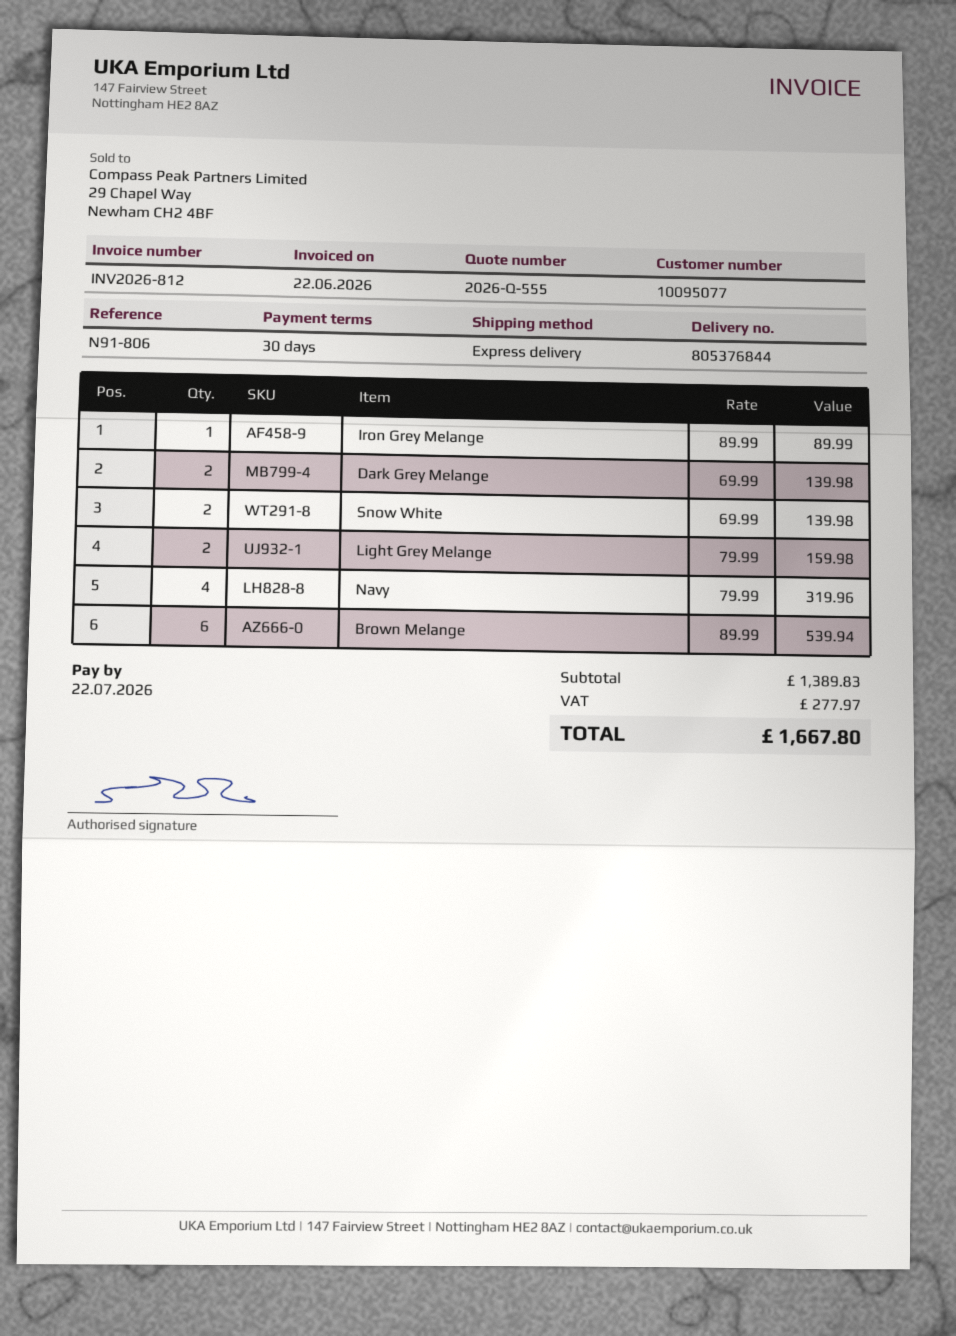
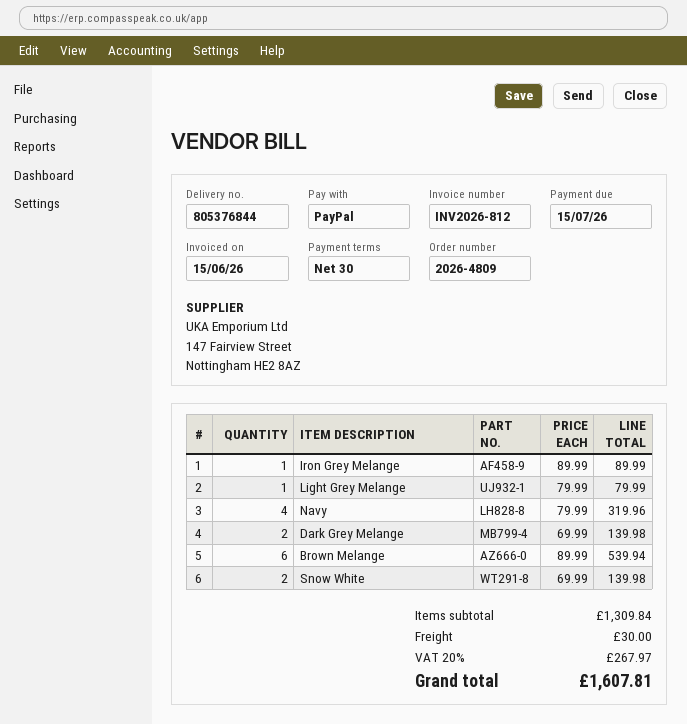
invoice date: 2026-06-22 -> 2026-06-15
due date: 2026-07-22 -> 2026-07-15
Light Grey Melange: 2 x 79.99 = 159.98 -> 1 x 79.99 = 79.99
subtotal: 1389.83 -> 1309.84
shipping: none -> 30.00
tax: 277.97 -> 267.97
total: 1667.80 -> 1607.81

